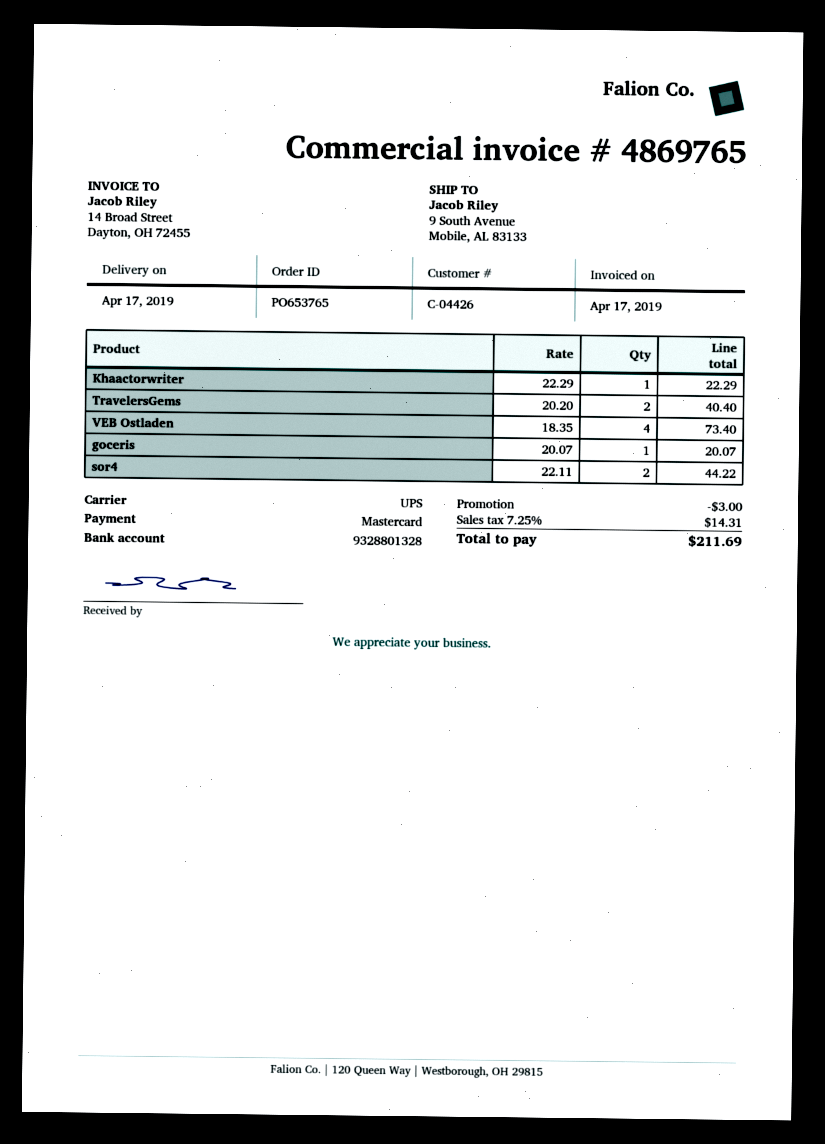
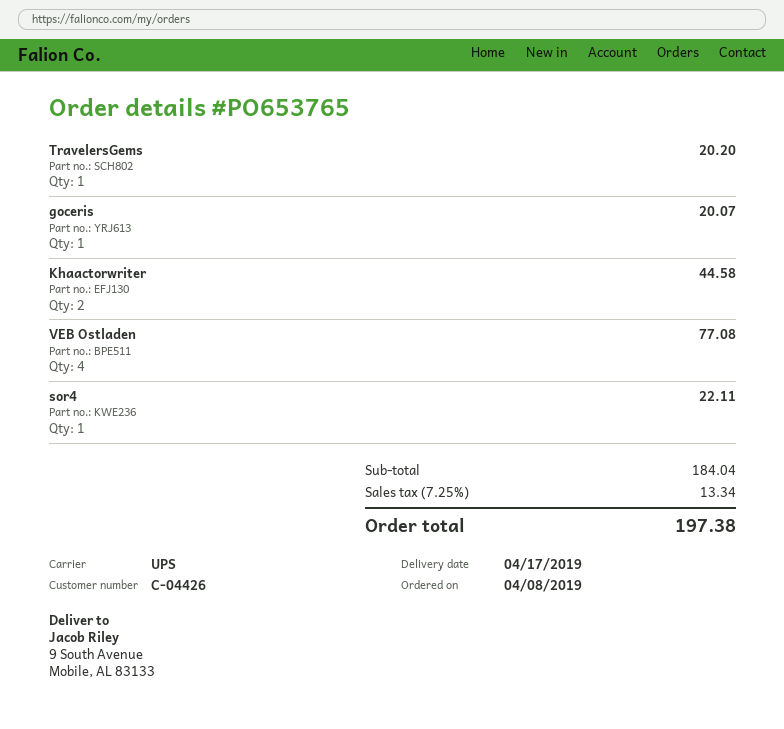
Khaactorwriter: 1 for 22.29 -> 2 for 44.58
TravelersGems: 2 for 40.40 -> 1 for 20.20
VEB Ostladen: 4 for 73.40 -> 4 for 77.08
sor4: 2 for 44.22 -> 1 for 22.11
discount: 3.00 -> none
tax: 7.25% = 14.31 -> 7.25% = 13.34
total: 211.69 -> 197.38

